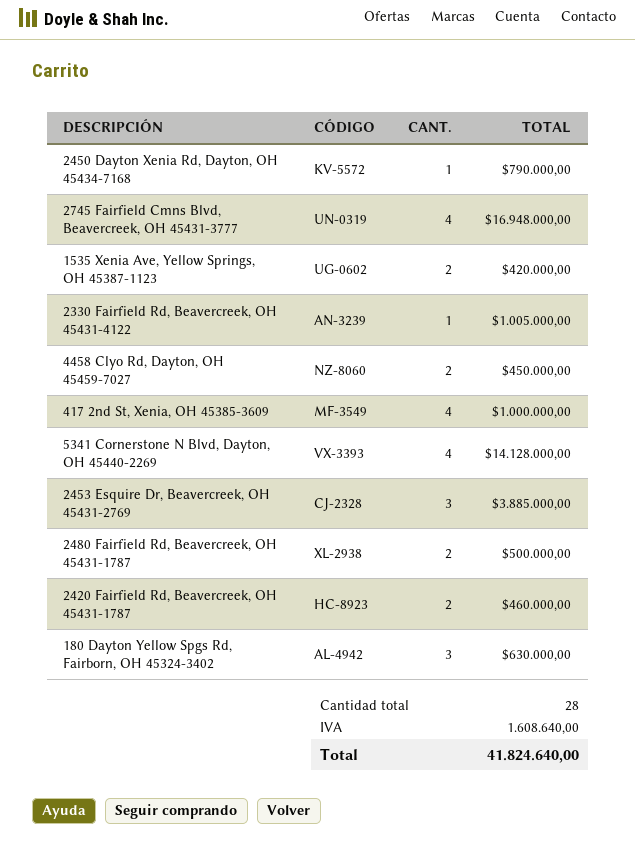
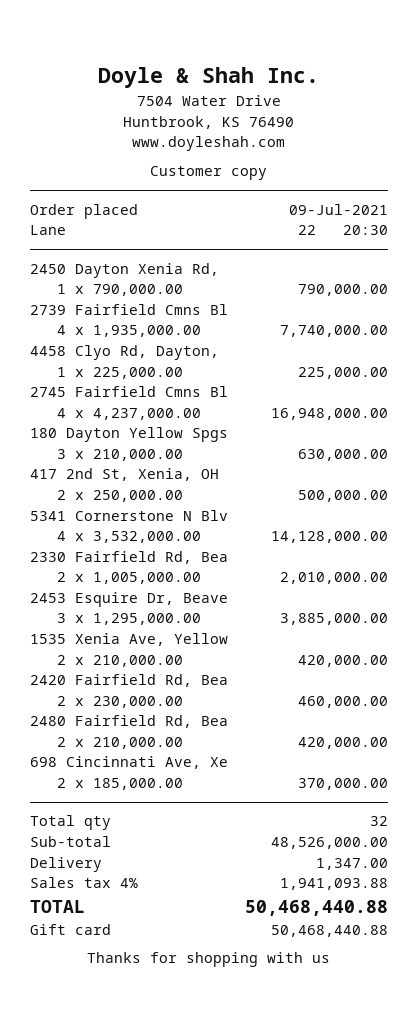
2330 Fairfield Rd, Beavercreek, OH 45431-4122: 1 for 1005000.00 -> 2 for 2010000.00
4458 Clyo Rd, Dayton, OH 45459-7027: 2 for 450000.00 -> 1 for 225000.00
417 2nd St, Xenia, OH 45385-3609: 4 for 1000000.00 -> 2 for 500000.00
2480 Fairfield Rd, Beavercreek, OH 45431-1787: 2 for 500000.00 -> 2 for 420000.00
2739 Fairfield Cmns Bl: none -> 4 for 7740000.00
698 Cincinnati Ave, Xe: none -> 2 for 370000.00
total quantity: 28 -> 32
shipping: none -> 1347.00
tax: 1608640.00 -> 1941093.88
total: 41824640.00 -> 50468440.88

